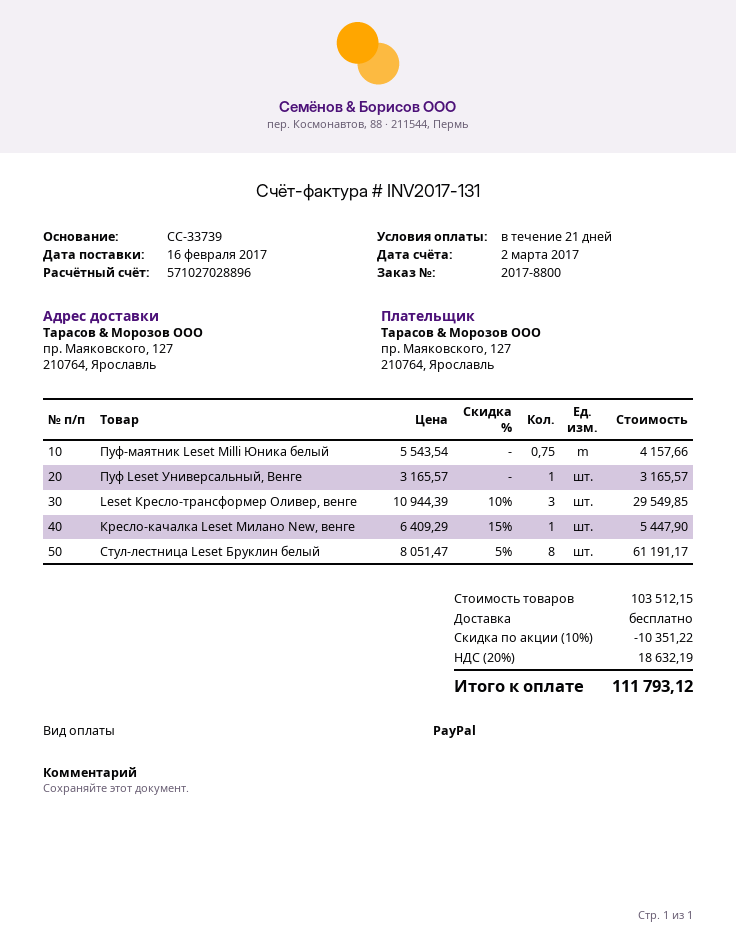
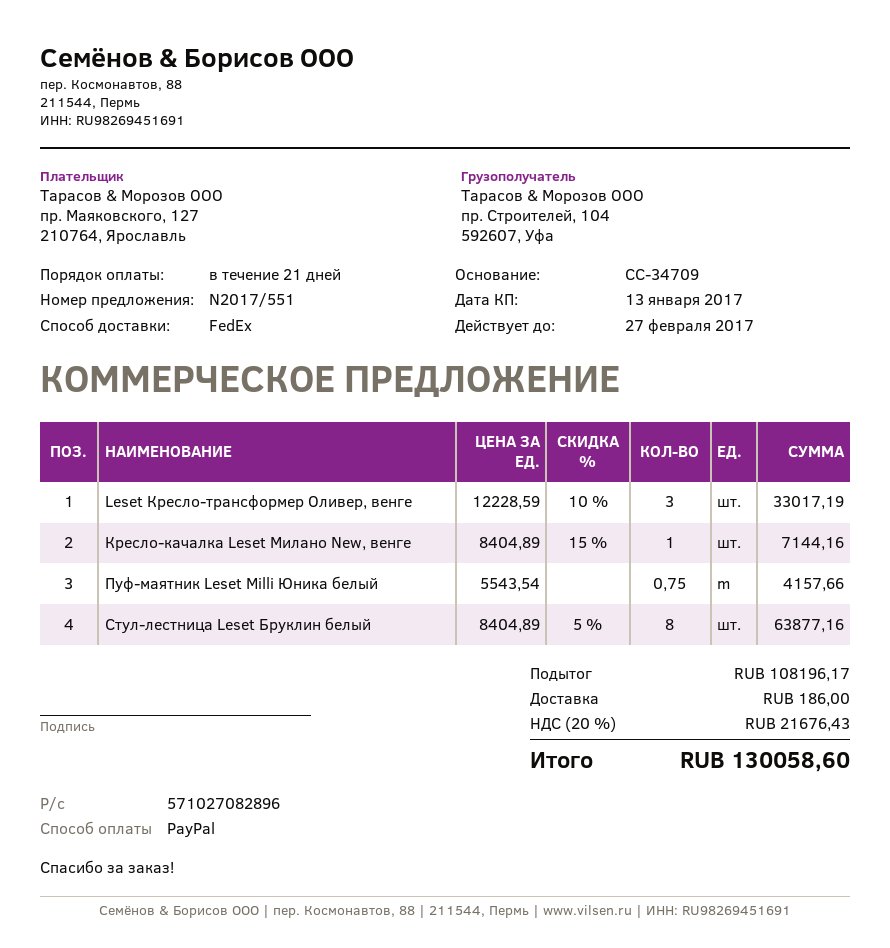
reference: CC-33739 -> CC-34709
bank account: 571027028896 -> 571027082896
ship to: пр. Маяковского, 127, 210764, Ярославль -> пр. Строителей, 104, 592607, Уфа
Пуф Leset Универсальный, Венге: 1 x 3165.57 = 3165.57 -> none
Leset Кресло-трансформер Оливер, венге: 3 x 10944.39 - 10% = 29549.85 -> 3 x 12228.59 - 10% = 33017.19
Кресло-качалка Leset Милано New, венге: 1 x 6409.29 - 15% = 5447.90 -> 1 x 8404.89 - 15% = 7144.16
Стул-лестница Leset Бруклин белый: 8 x 8051.47 - 5% = 61191.17 -> 8 x 8404.89 - 5% = 63877.16
subtotal: 103512.15 -> 108196.17
discount: 10% = 10351.22 -> none
shipping: 0.00 -> 186.00
tax: 20% = 18632.19 -> 20% = 21676.43
total: 111793.12 -> 130058.60

